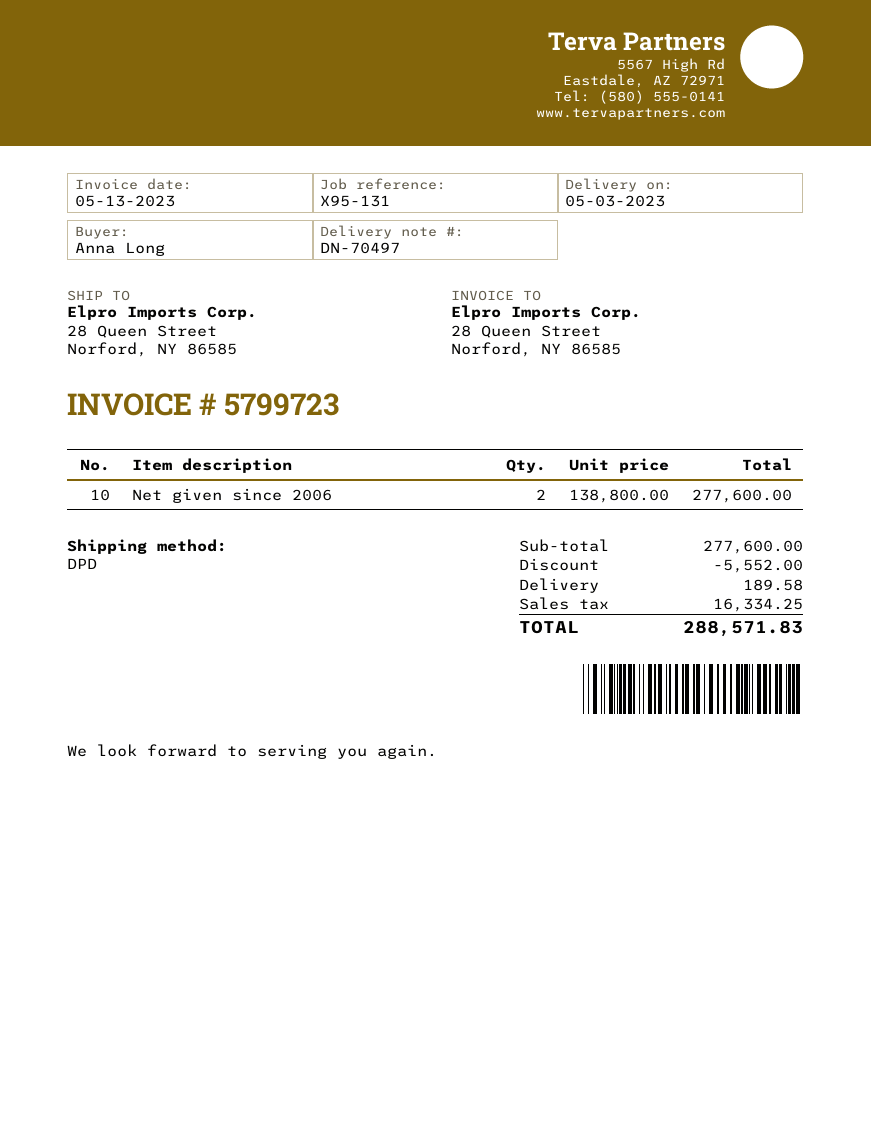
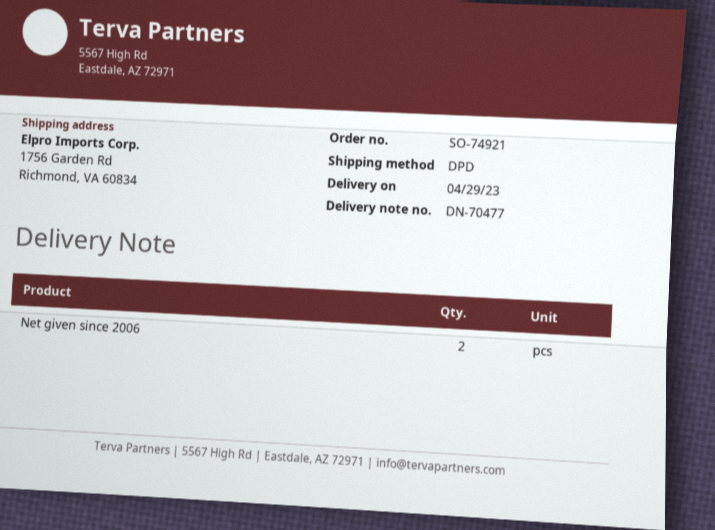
delivery note number: DN-70497 -> DN-70477
delivery date: 2023-05-03 -> 2023-04-29
ship to: 28 Queen Street, Norford, NY 86585 -> 1756 Garden Rd, Richmond, VA 60834

